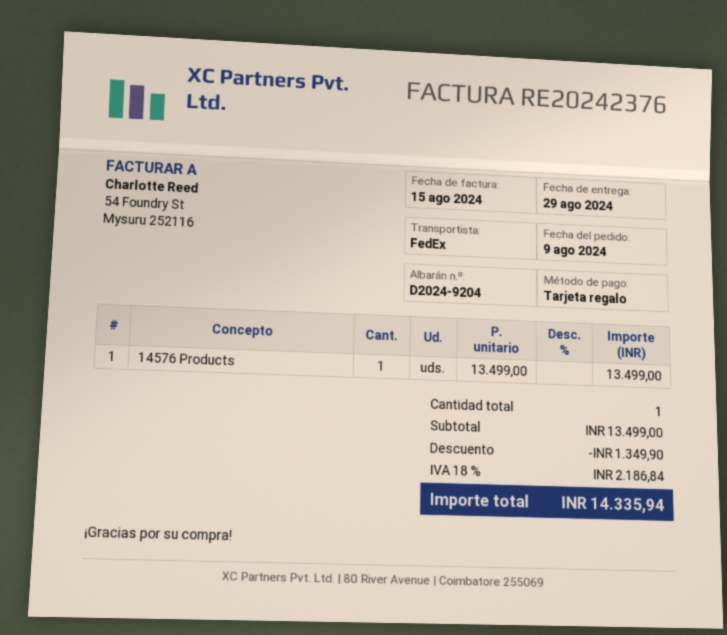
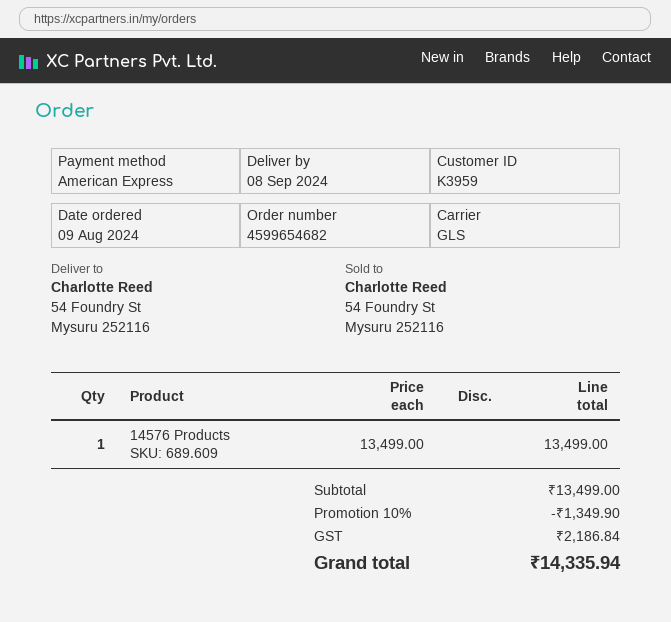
delivery date: 2024-08-29 -> 2024-09-08
payment method: gift card -> American Express
shipping method: FedEx -> GLS

